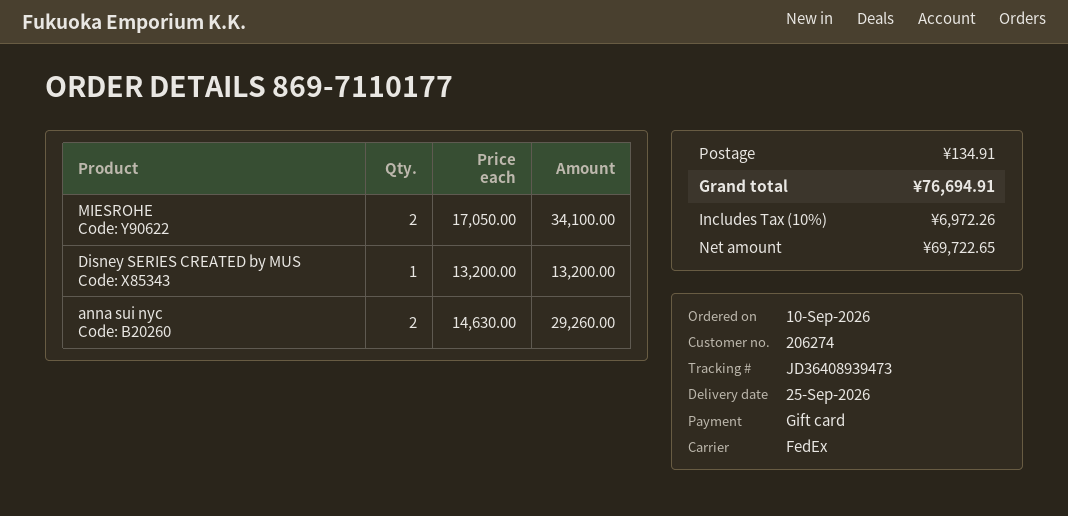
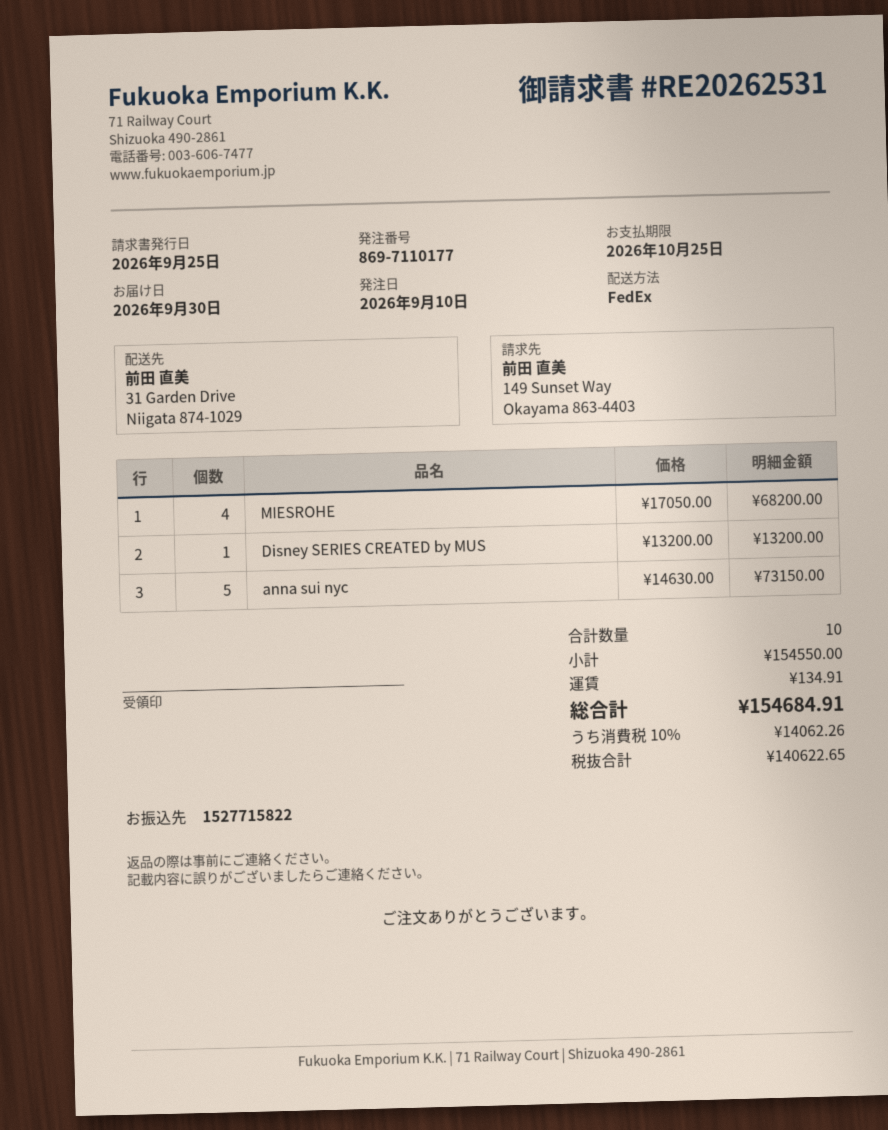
delivery date: 2026-09-25 -> 2026-09-30
MIESROHE: 2 x 17050.00 = 34100.00 -> 4 x 17050.00 = 68200.00
anna sui nyc: 2 x 14630.00 = 29260.00 -> 5 x 14630.00 = 73150.00
net: 69722.65 -> 140622.65
tax: 10% = 6972.26 -> 10% = 14062.26
total: 76694.91 -> 154684.91

